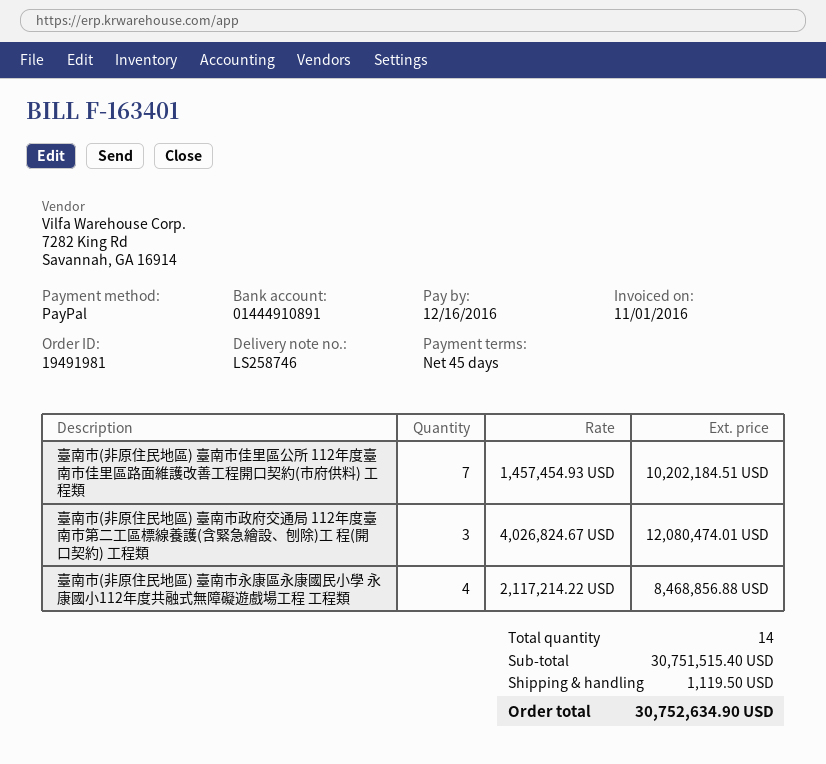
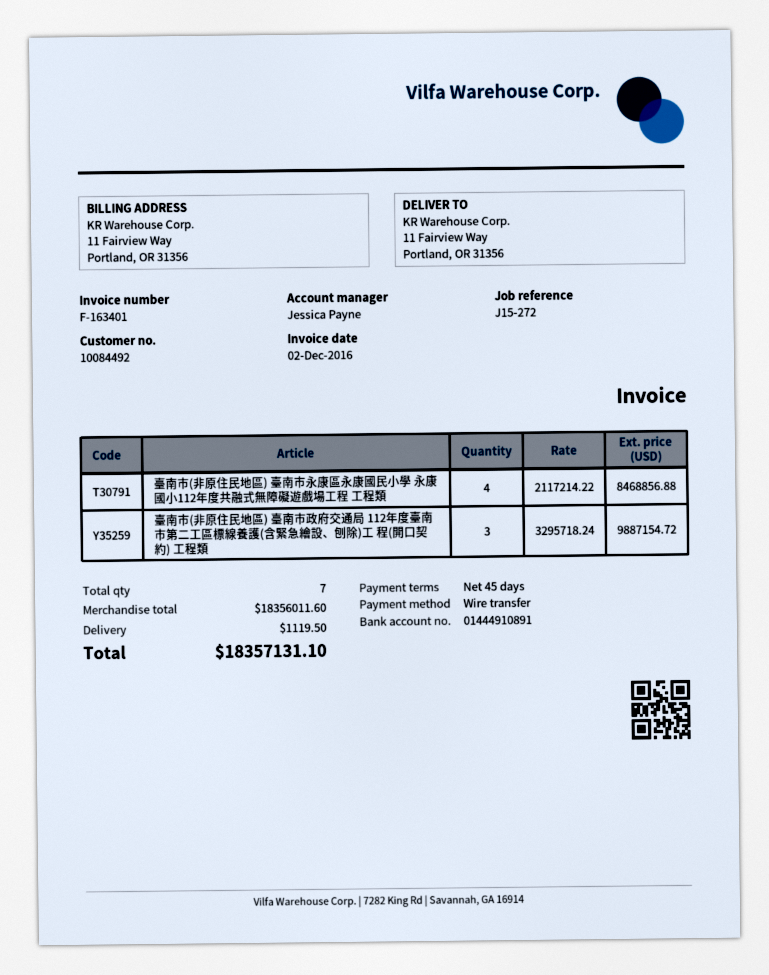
invoice date: 2016-11-01 -> 2016-12-02
payment method: PayPal -> bank transfer
臺南市(非原住民地區) 臺南市佳里區公所 112年度臺南市佳里區路面維護改善工程開口契約(市府供料) 工程類: 7 x 1457454.93 = 10202184.51 -> none
臺南市(非原住民地區) 臺南市政府交通局 112年度臺南市第二工區標線養護(含緊急繪設、刨除)工 程(開口契約) 工程類: 3 x 4026824.67 = 12080474.01 -> 3 x 3295718.24 = 9887154.72
total quantity: 14 -> 7
subtotal: 30751515.40 -> 18356011.60
total: 30752634.90 -> 18357131.10

